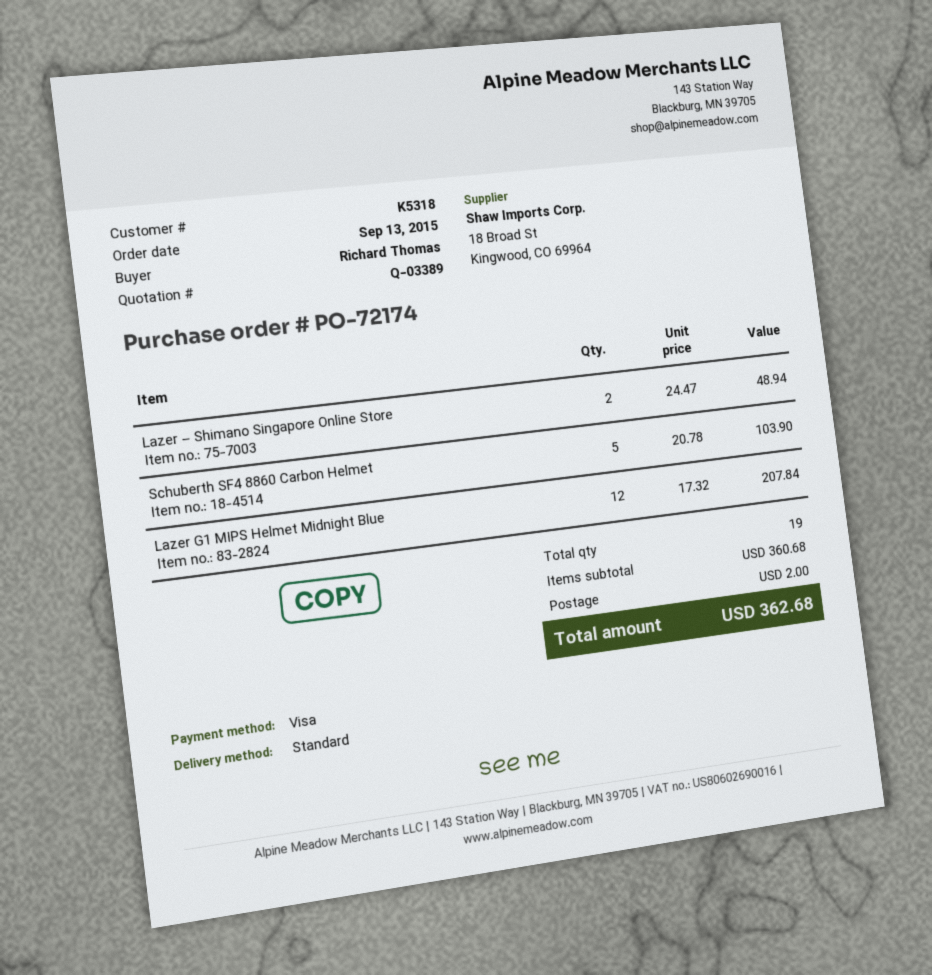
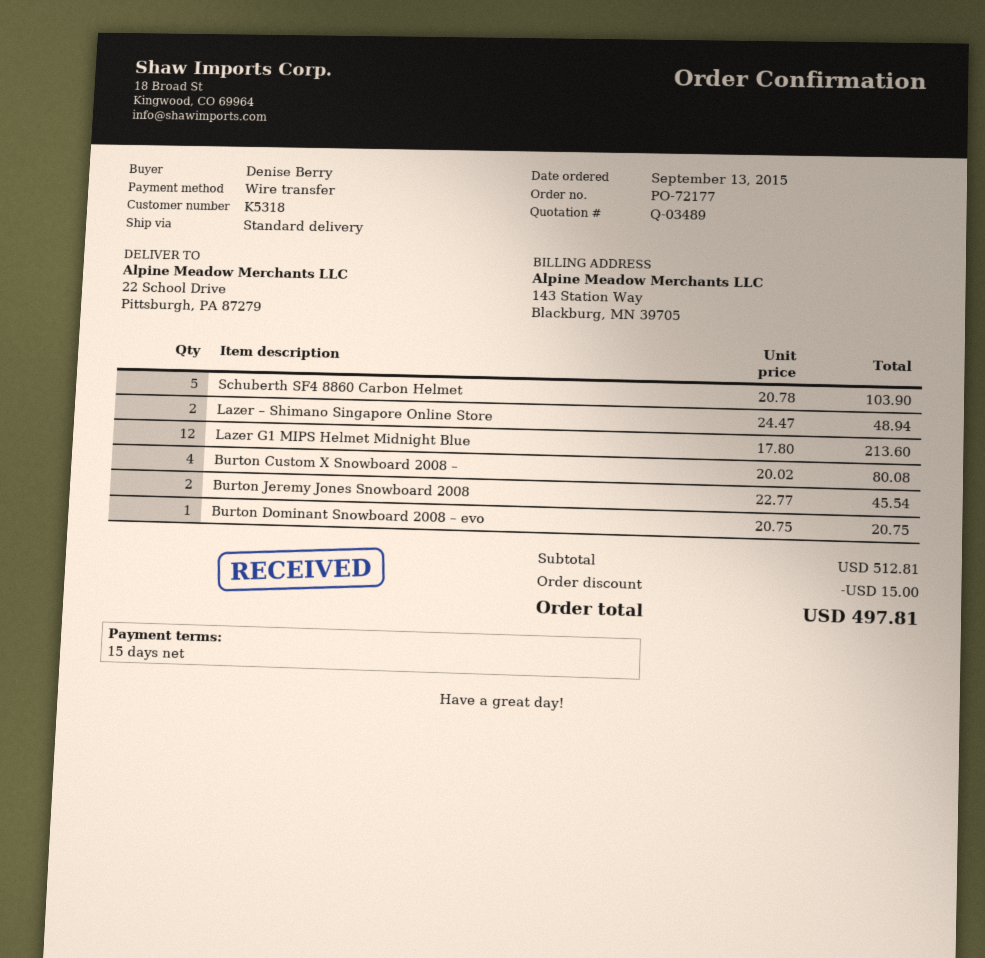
quote number: Q-03389 -> Q-03489
order number: PO-72174 -> PO-72177
ordered by: Richard Thomas -> Denise Berry
payment method: Visa -> bank transfer
Lazer G1 MIPS Helmet Midnight Blue: 12 x 17.32 = 207.84 -> 12 x 17.80 = 213.60
Burton Custom X Snowboard 2008 –: none -> 4 x 20.02 = 80.08
Burton Jeremy Jones Snowboard 2008: none -> 2 x 22.77 = 45.54
Burton Dominant Snowboard 2008 – evo: none -> 1 x 20.75 = 20.75
subtotal: 360.68 -> 512.81
discount: none -> 15.00
shipping: 2.00 -> none
total: 362.68 -> 497.81

